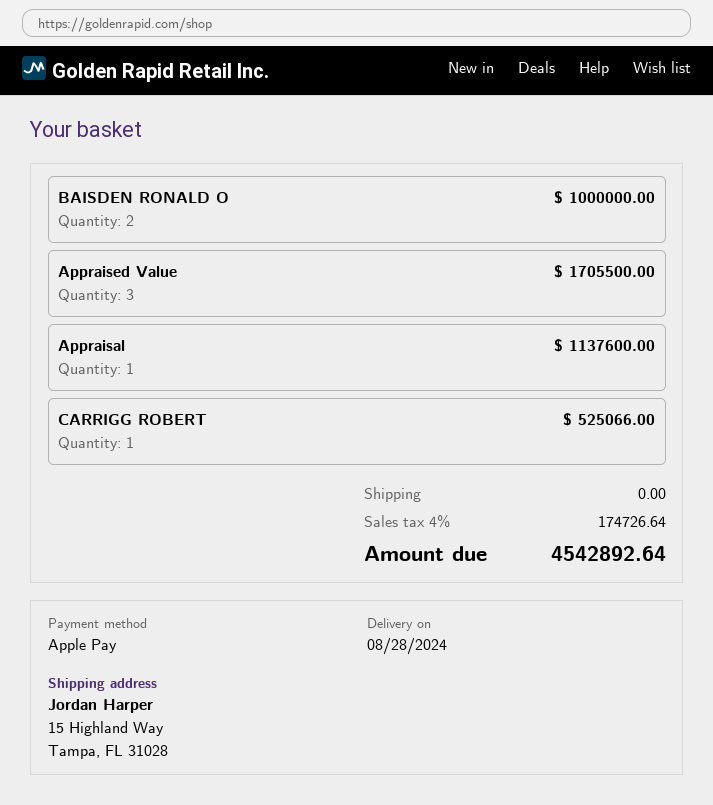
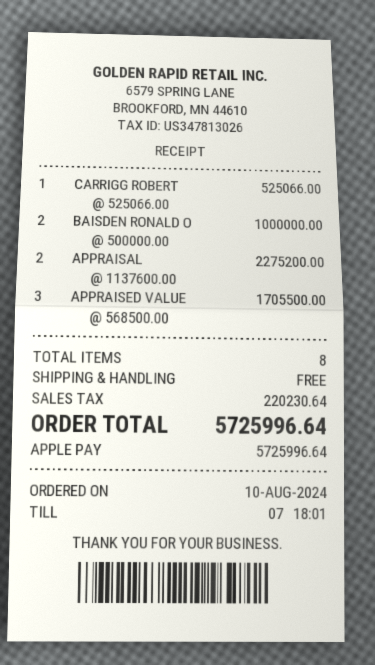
Appraisal: 1 for 1137600.00 -> 2 for 2275200.00
tax: 174726.64 -> 220230.64
total: 4542892.64 -> 5725996.64

